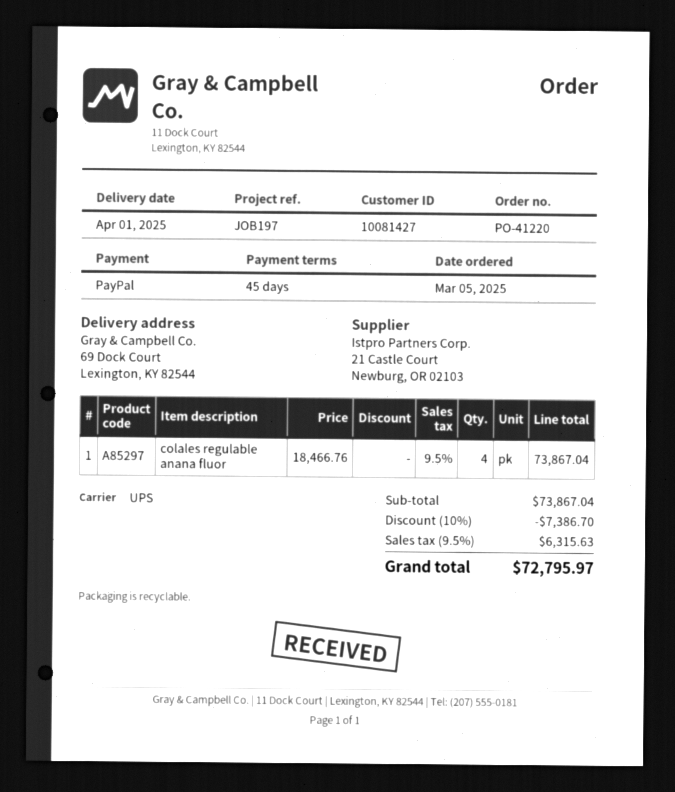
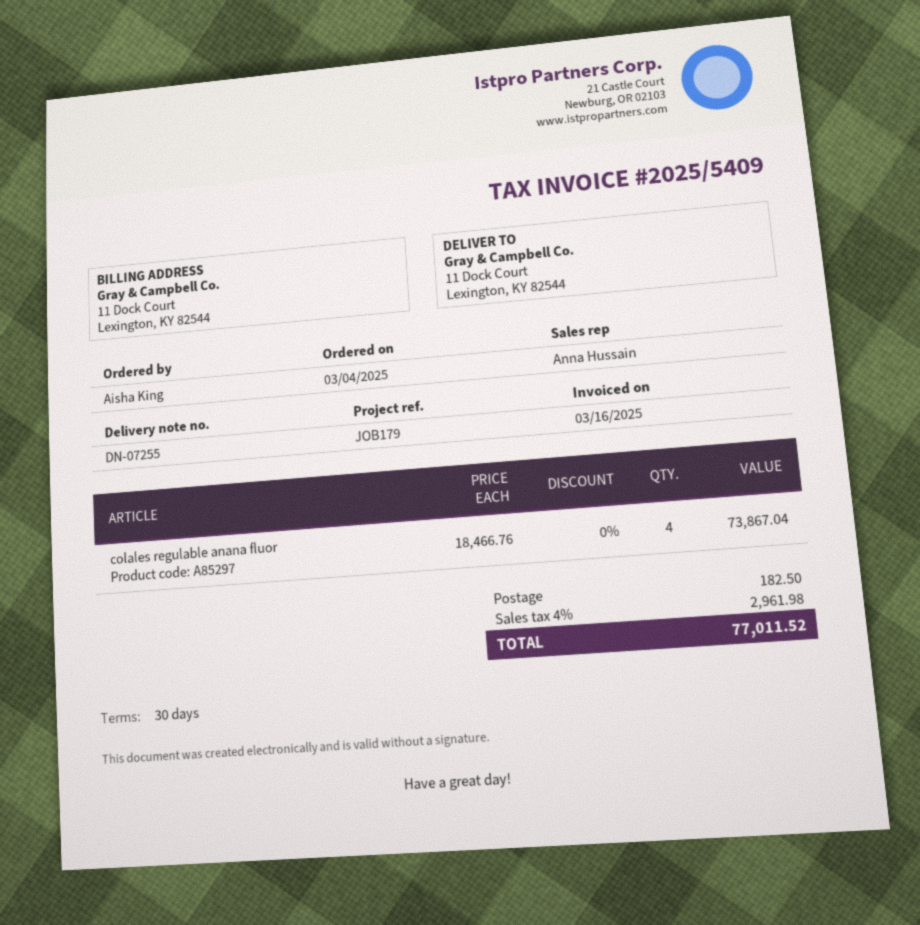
order date: 2025-03-05 -> 2025-03-04
payment terms: 45 days -> 30 days
reference: JOB197 -> JOB179
ship to: 69 Dock Court, Lexington, KY 82544 -> 11 Dock Court, Lexington, KY 82544
discount: 10% = 7386.70 -> none
shipping: none -> 182.50
tax: 9.5% = 6315.63 -> 4% = 2961.98
total: 72795.97 -> 77011.52

